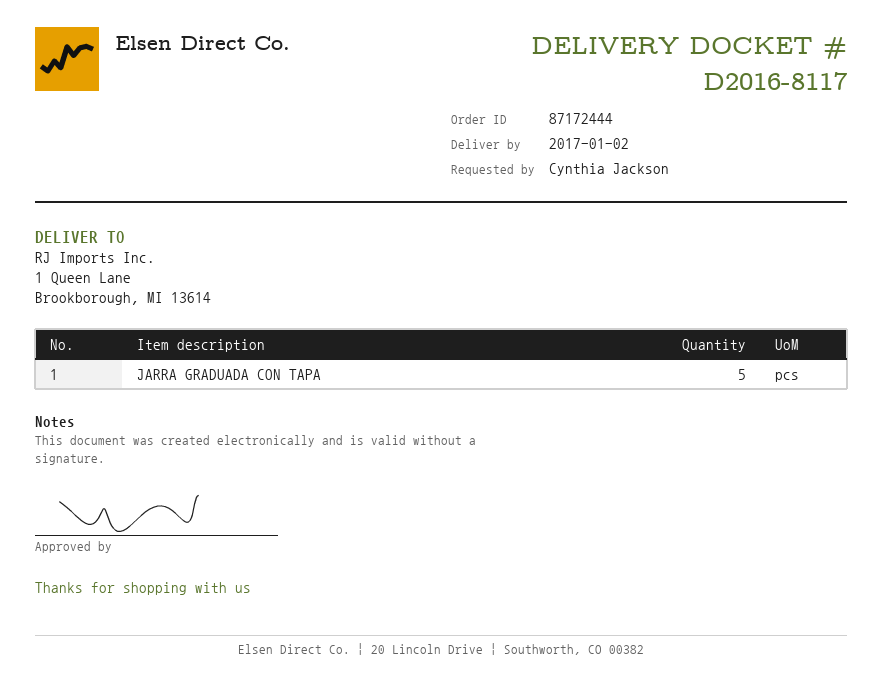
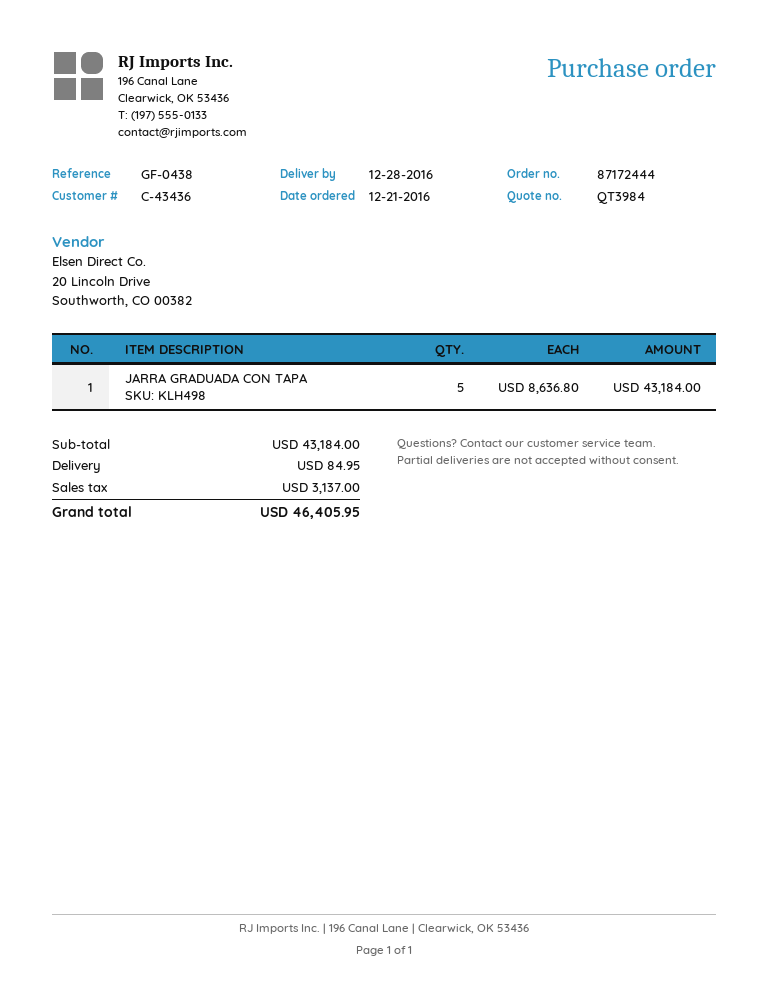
delivery date: 2017-01-02 -> 2016-12-28

